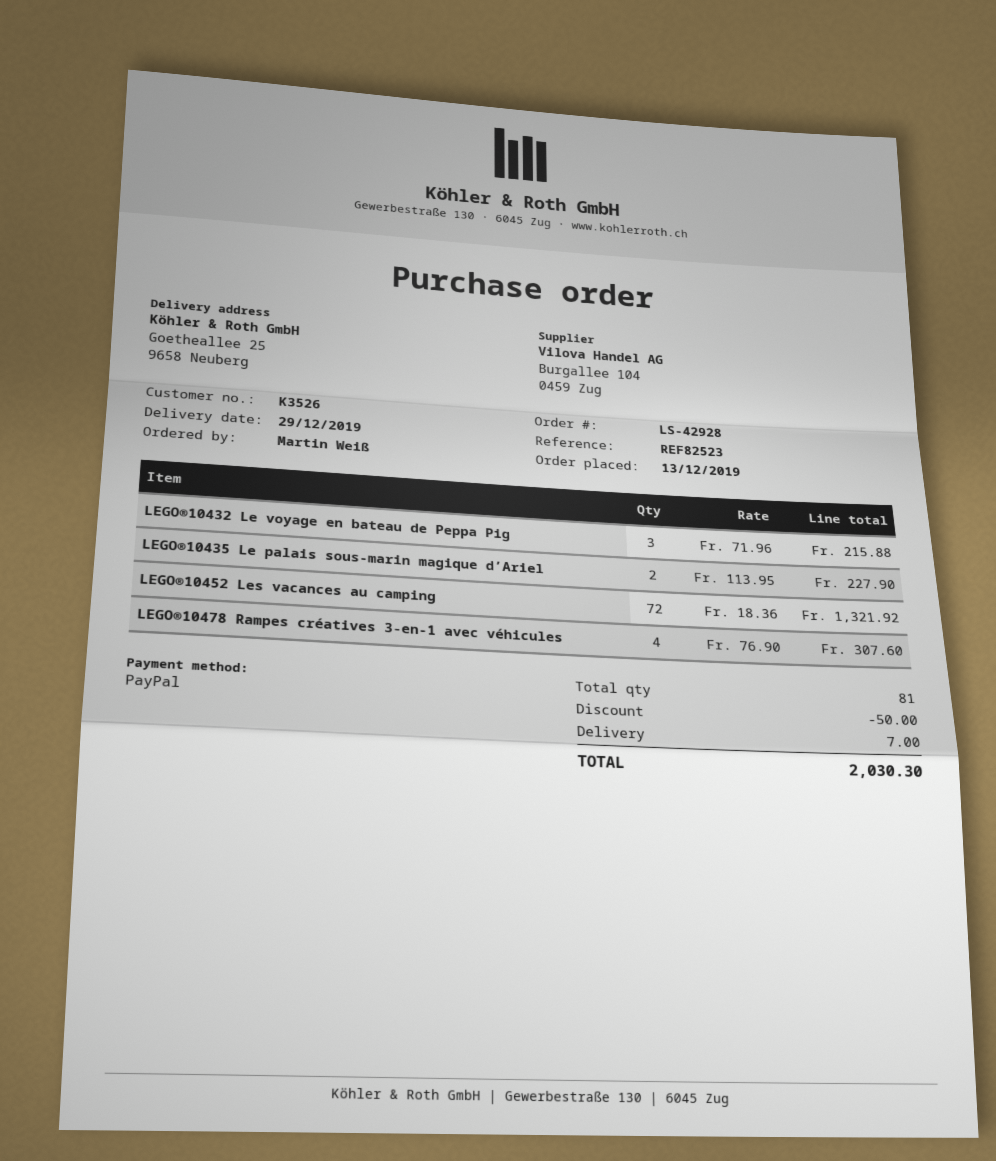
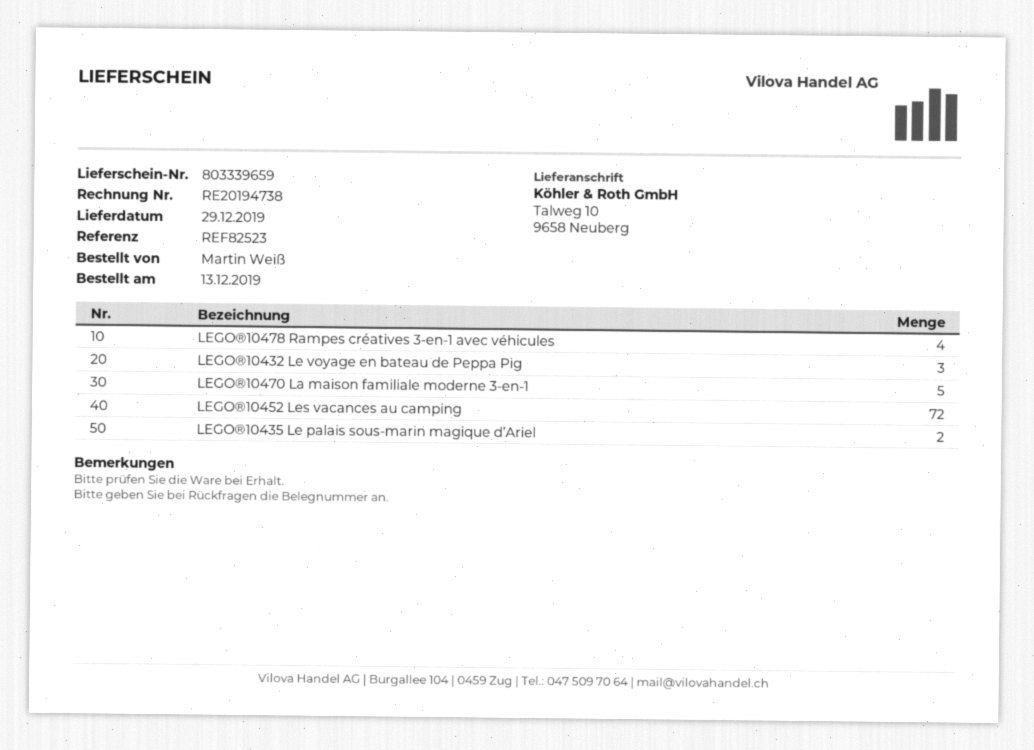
ship to: Goetheallee 25, 9658 Neuberg -> Talweg 10, 9658 Neuberg
LEGO®10470 La maison familiale moderne 3-en-1: none -> 5

